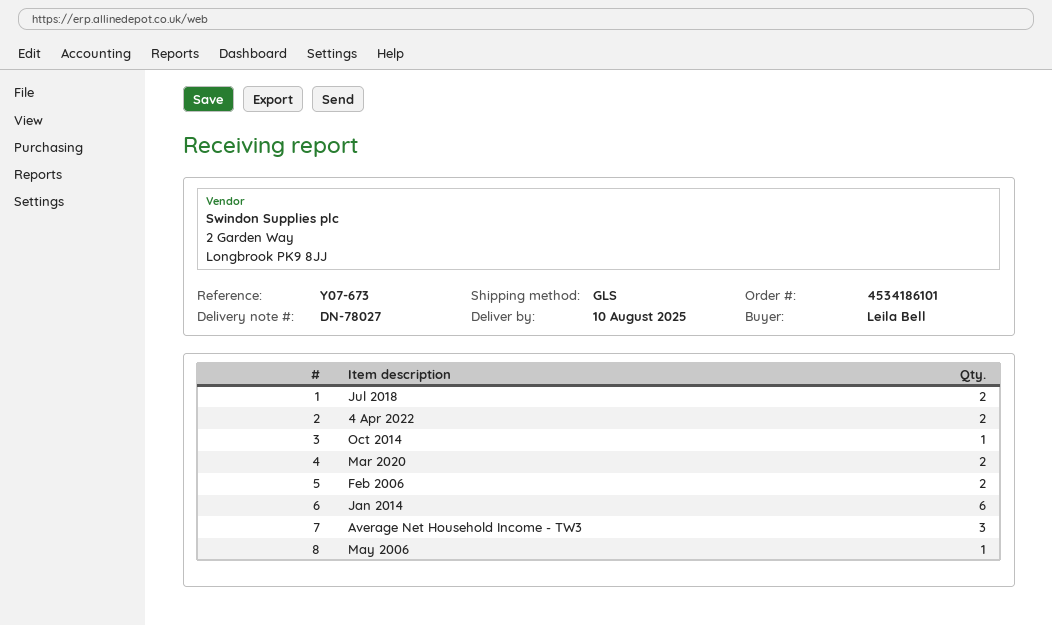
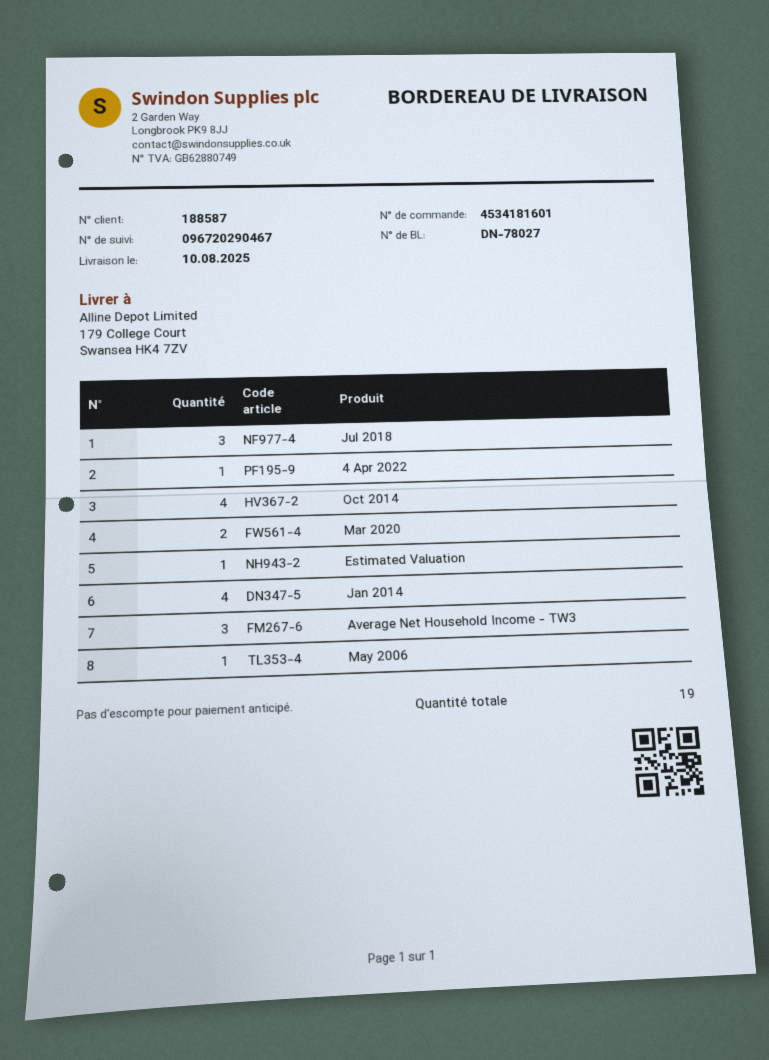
order number: 4534186101 -> 4534181601
Jul 2018: 2 -> 3
4 Apr 2022: 2 -> 1
Oct 2014: 1 -> 4
Feb 2006: 2 -> none
Jan 2014: 6 -> 4
Estimated Valuation: none -> 1

